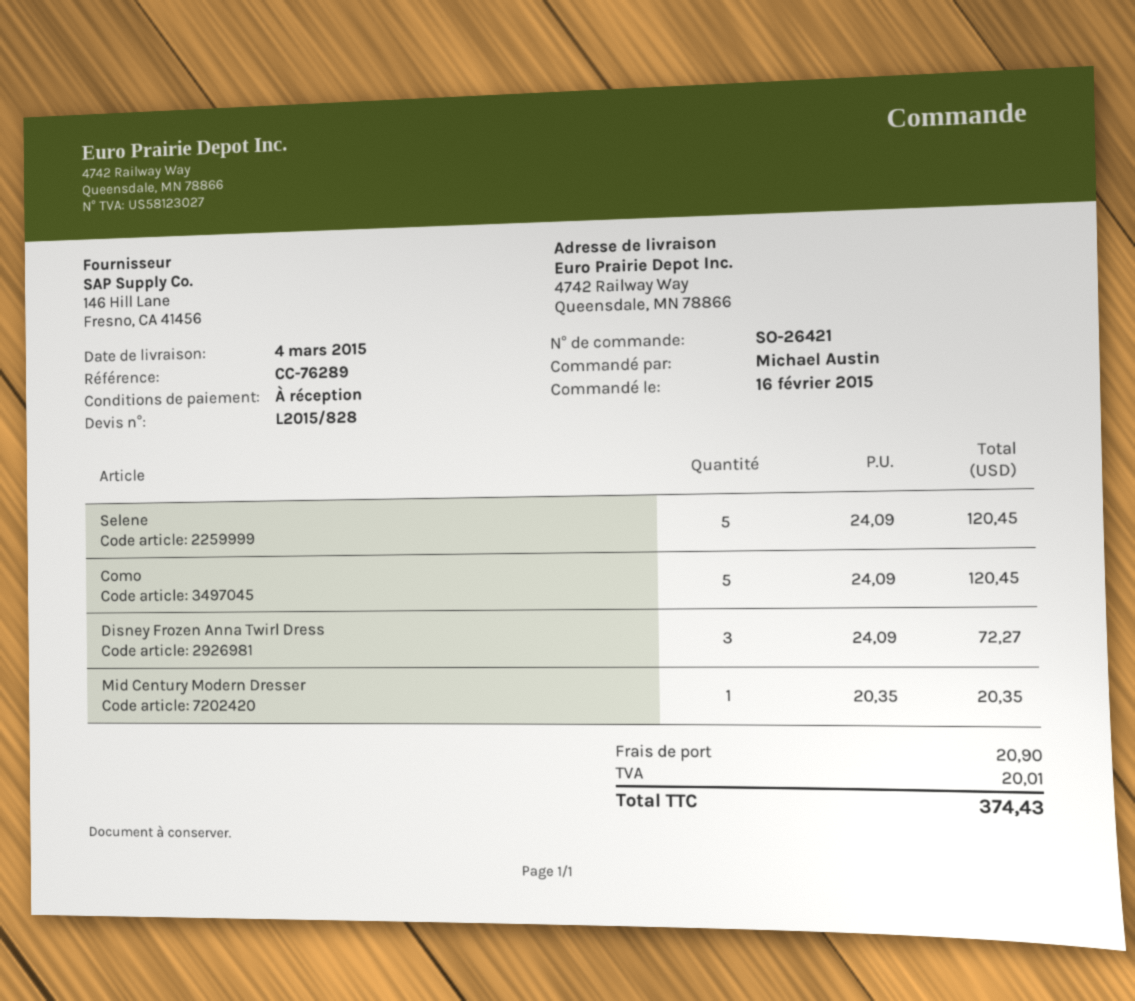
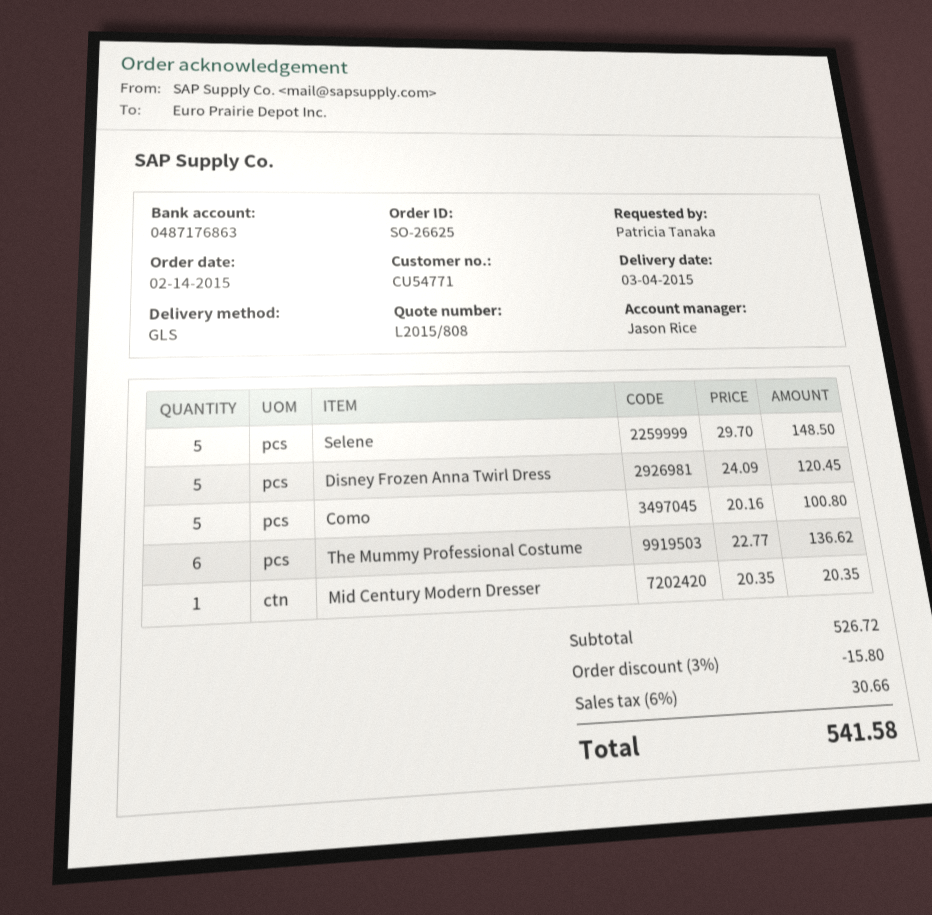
quote number: L2015/828 -> L2015/808
order number: SO-26421 -> SO-26625
order date: 2015-02-16 -> 2015-02-14
ordered by: Michael Austin -> Patricia Tanaka
Selene: 5 x 24.09 = 120.45 -> 5 x 29.70 = 148.50
Como: 5 x 24.09 = 120.45 -> 5 x 20.16 = 100.80
Disney Frozen Anna Twirl Dress: 3 x 24.09 = 72.27 -> 5 x 24.09 = 120.45
The Mummy Professional Costume: none -> 6 x 22.77 = 136.62
discount: none -> 3% = 15.80
shipping: 20.90 -> none
tax: 20.01 -> 30.66
total: 374.43 -> 541.58

